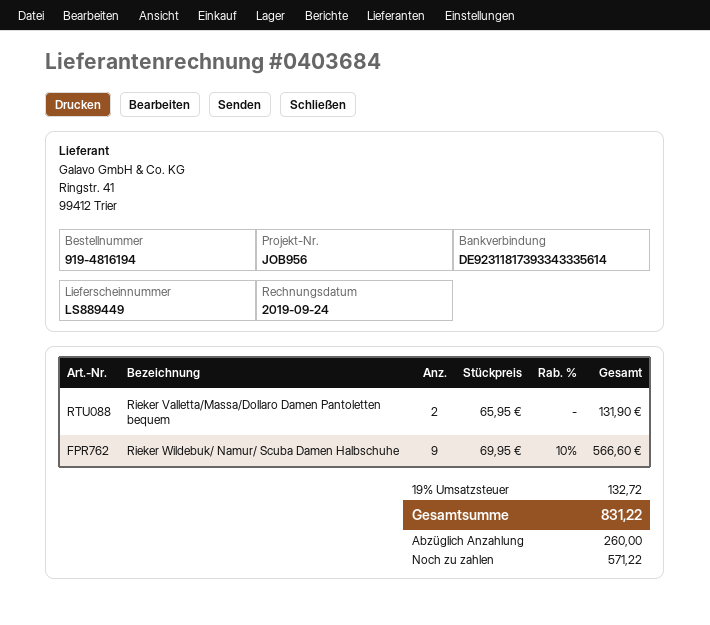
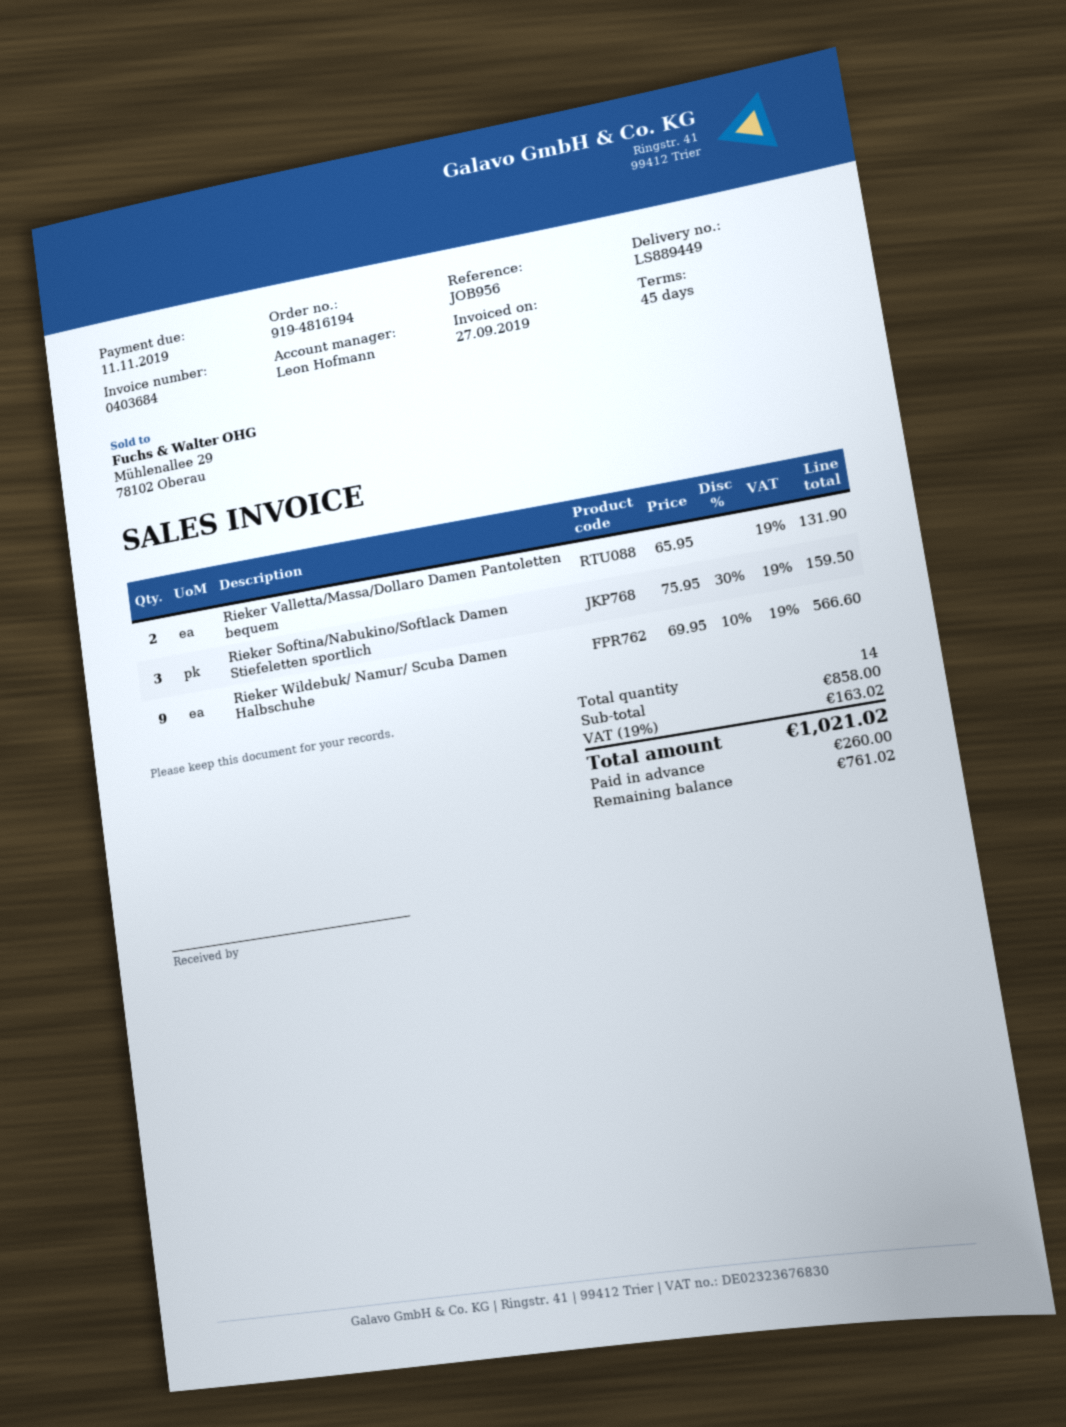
invoice date: 2019-09-24 -> 2019-09-27
Rieker Softina/Nabukino/Softlack Damen Stiefeletten sportlich: none -> 3 x 75.95 - 30% = 159.50
tax: 19% = 132.72 -> 19% = 163.02
total: 831.22 -> 1021.02
balance: 571.22 -> 761.02

